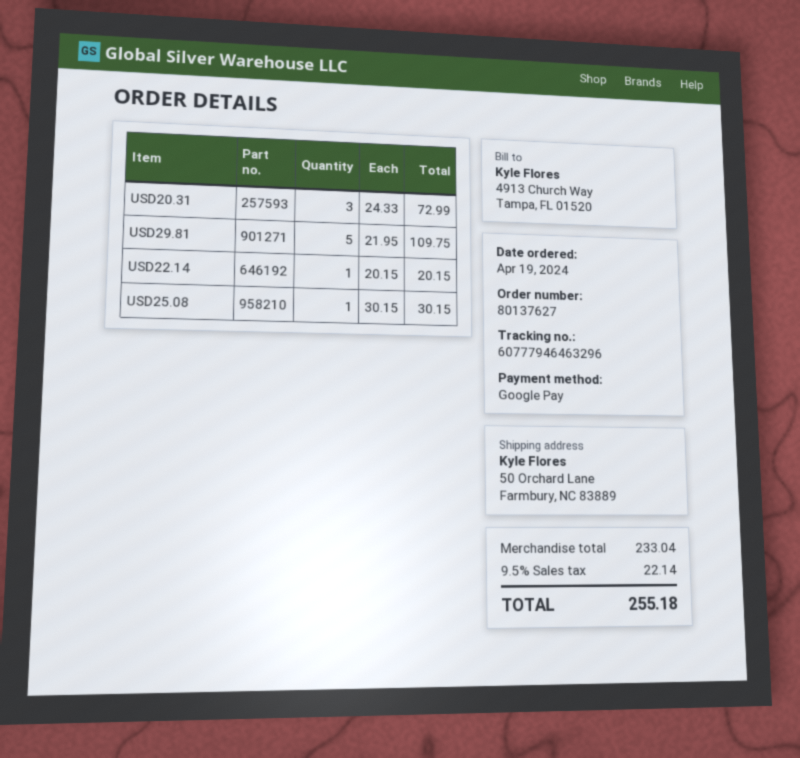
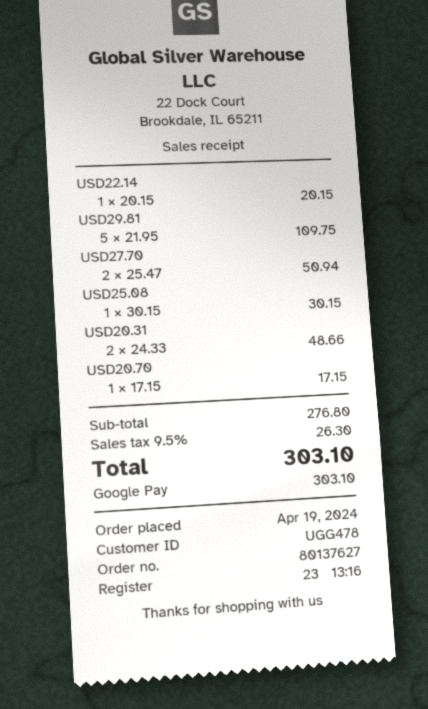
USD20.31: 3 x 24.33 = 72.99 -> 2 x 24.33 = 48.66
USD27.70: none -> 2 x 25.47 = 50.94
USD20.70: none -> 1 x 17.15 = 17.15
subtotal: 233.04 -> 276.80
tax: 9.5% = 22.14 -> 9.5% = 26.30
total: 255.18 -> 303.10

